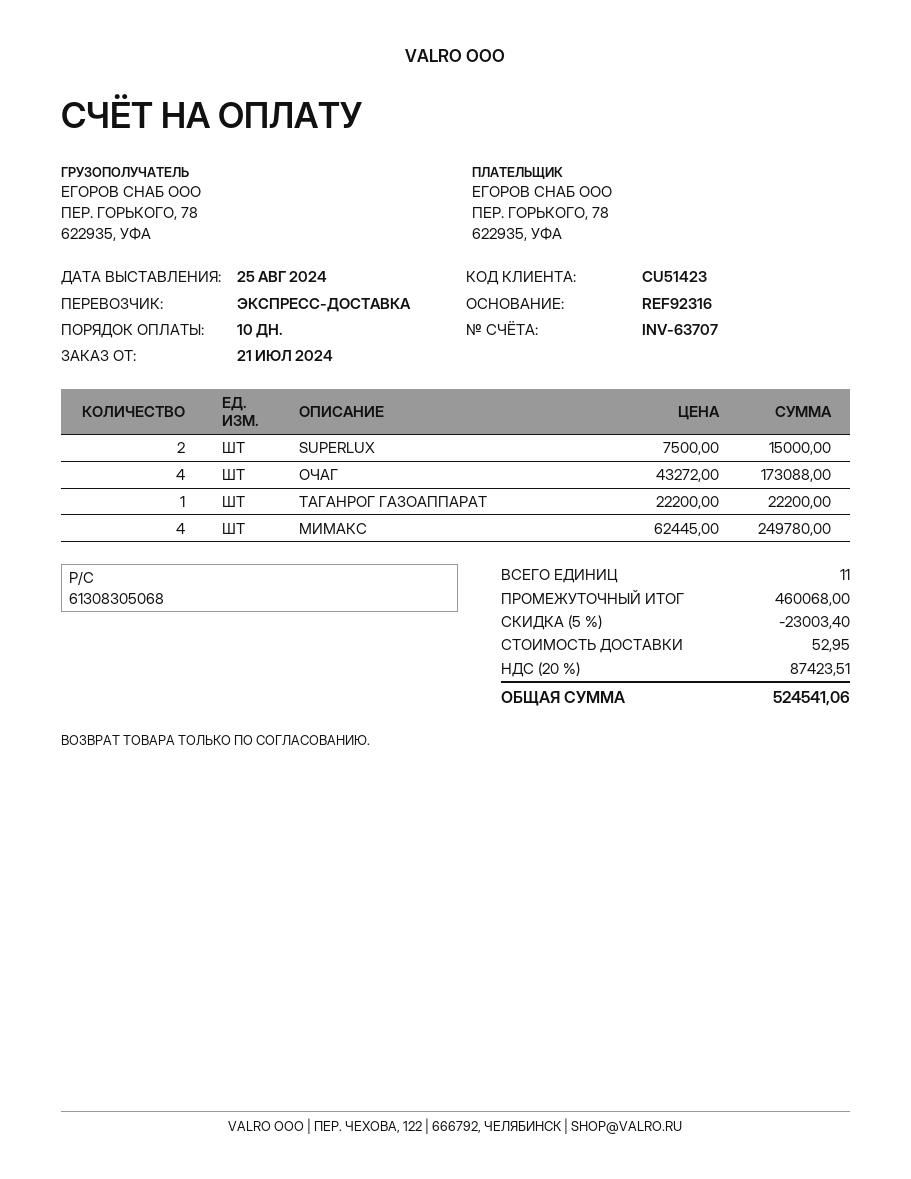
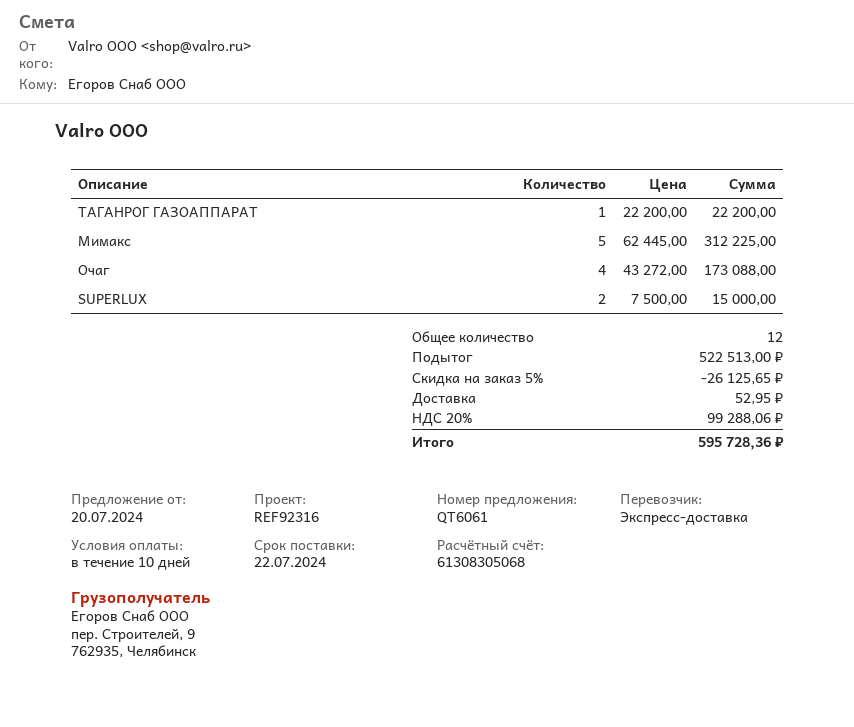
ship to: ПЕР. ГОРЬКОГО, 78, 622935, УФА -> пер. Строителей, 9, 762935, Челябинск
МИМАКС: 4 x 62445.00 = 249780.00 -> 5 x 62445.00 = 312225.00
total quantity: 11 -> 12
subtotal: 460068.00 -> 522513.00
discount: 5% = 23003.40 -> 5% = 26125.65
tax: 20% = 87423.51 -> 20% = 99288.06
total: 524541.06 -> 595728.36

